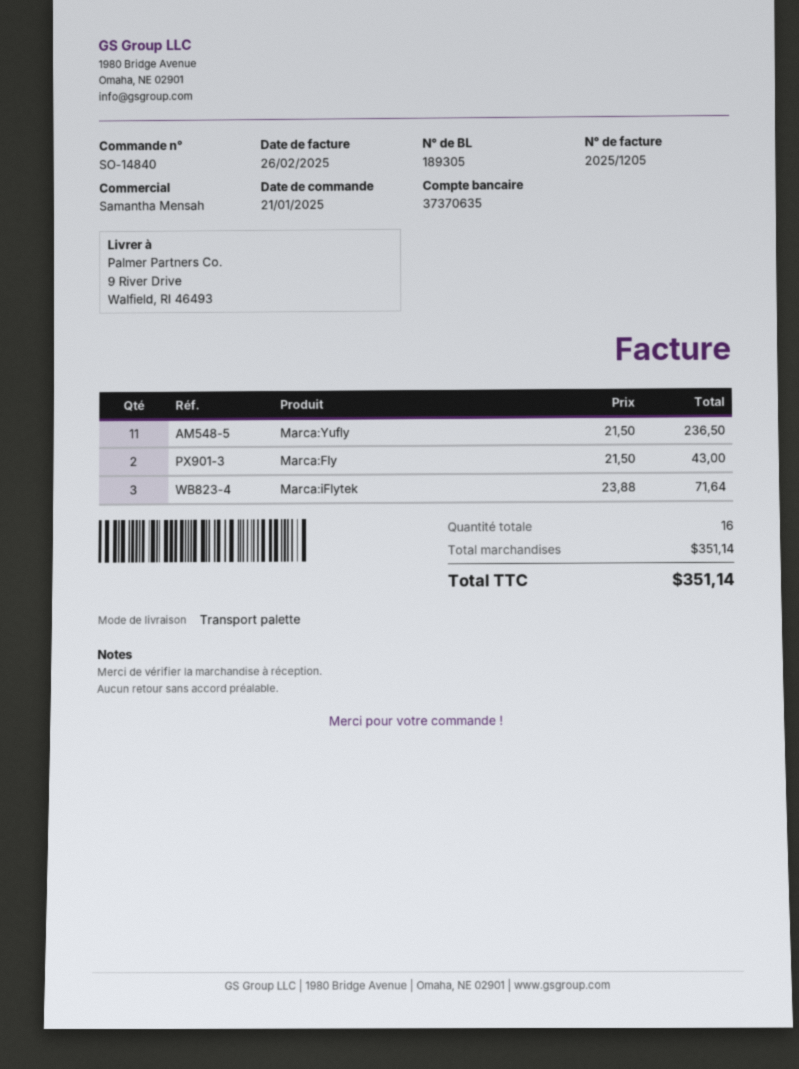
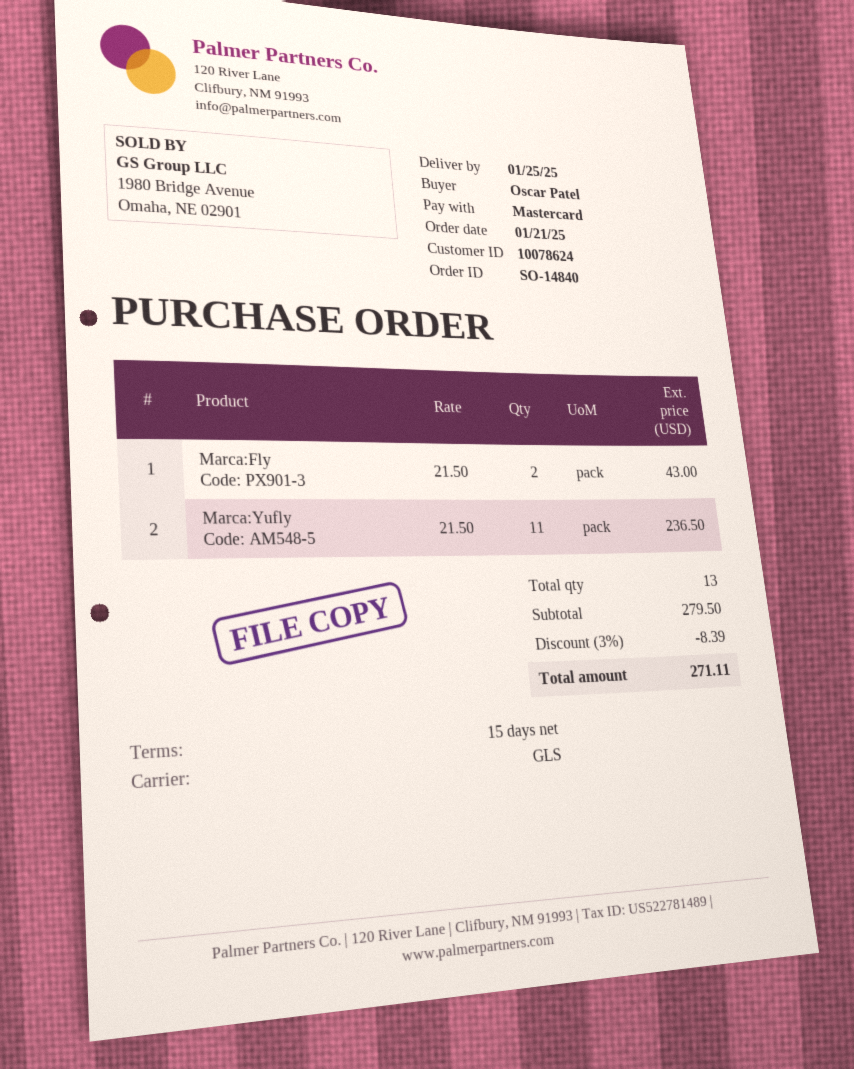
shipping method: pallet freight -> GLS
Marca:iFlytek: 3 x 23.88 = 71.64 -> none
total quantity: 16 -> 13
subtotal: 351.14 -> 279.50
discount: none -> 3% = 8.39
total: 351.14 -> 271.11

